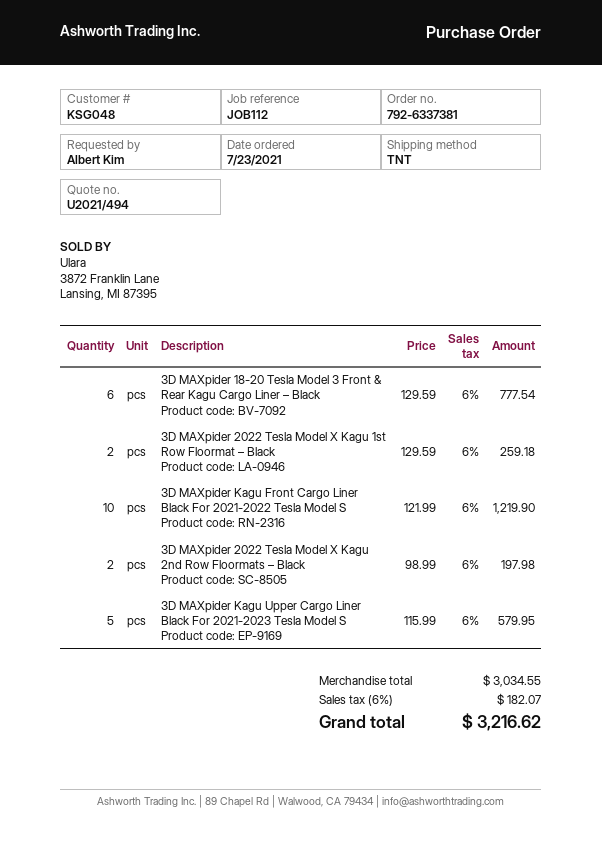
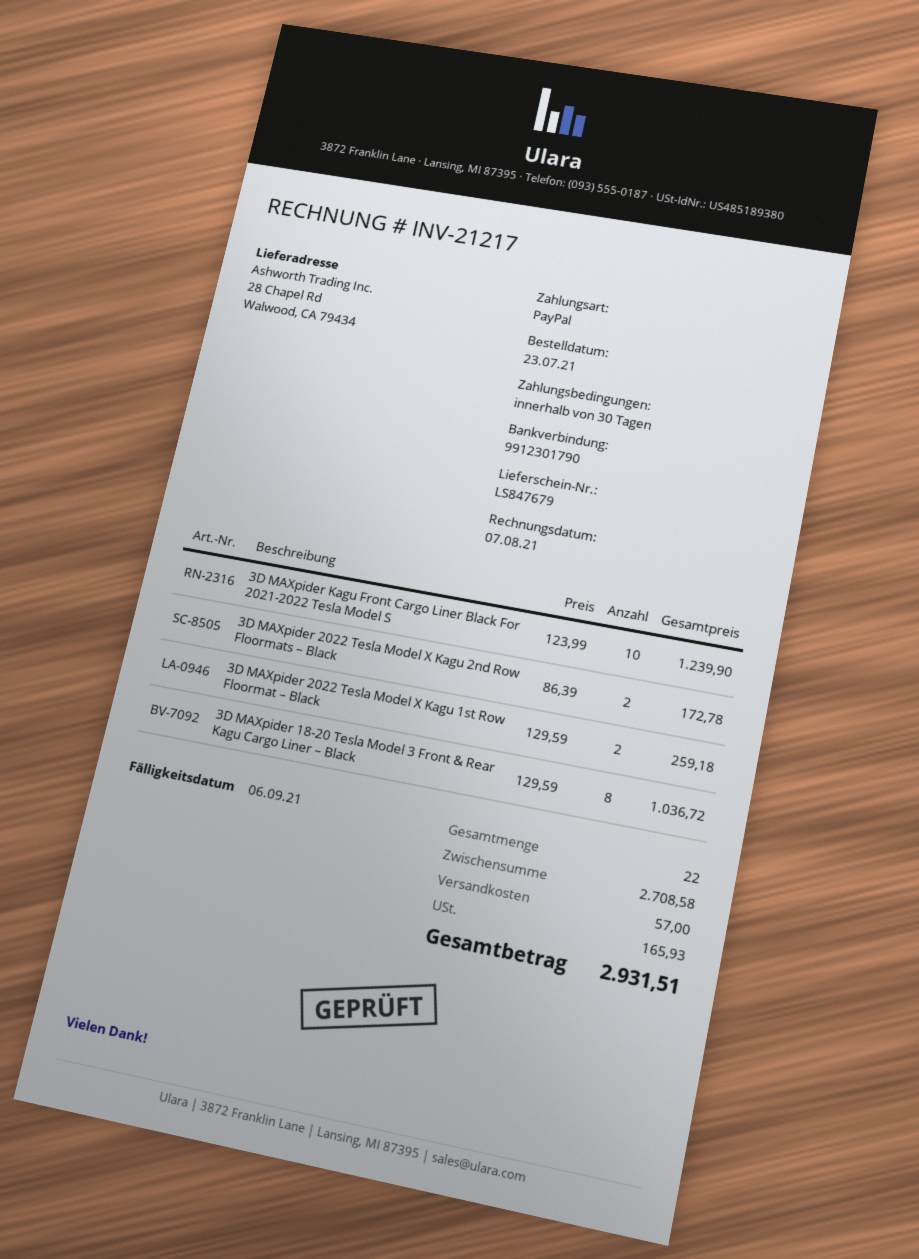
3D MAXpider 18-20 Tesla Model 3 Front & Rear Kagu Cargo Liner – Black: 6 x 129.59 = 777.54 -> 8 x 129.59 = 1036.72
3D MAXpider Kagu Front Cargo Liner Black For 2021-2022 Tesla Model S: 10 x 121.99 = 1219.90 -> 10 x 123.99 = 1239.90
3D MAXpider 2022 Tesla Model X Kagu 2nd Row Floormats – Black: 2 x 98.99 = 197.98 -> 2 x 86.39 = 172.78
3D MAXpider Kagu Upper Cargo Liner Black For 2021-2023 Tesla Model S: 5 x 115.99 = 579.95 -> none
subtotal: 3034.55 -> 2708.58
shipping: none -> 57.00
tax: 182.07 -> 165.93
total: 3216.62 -> 2931.51

